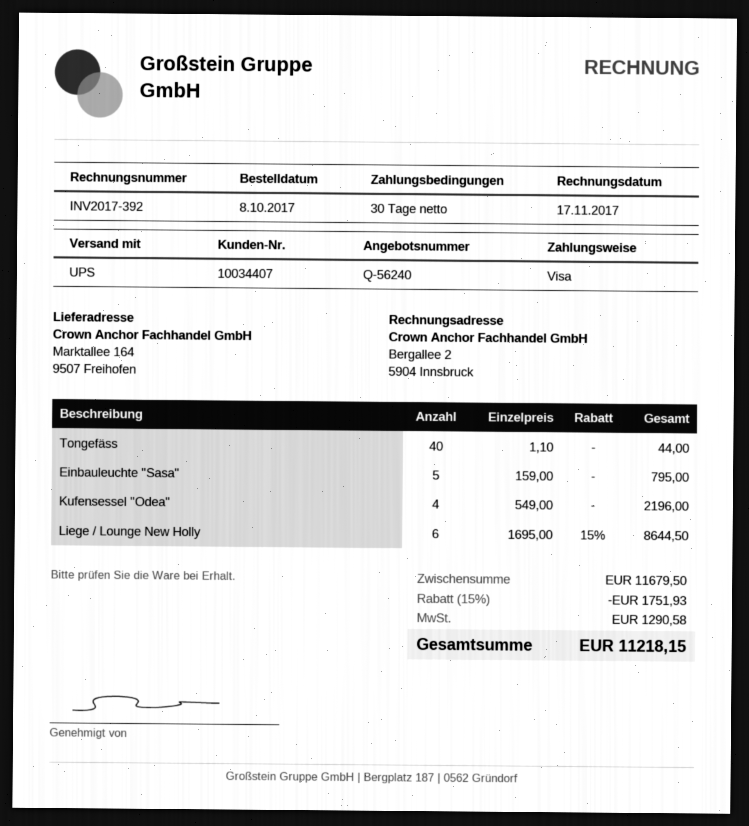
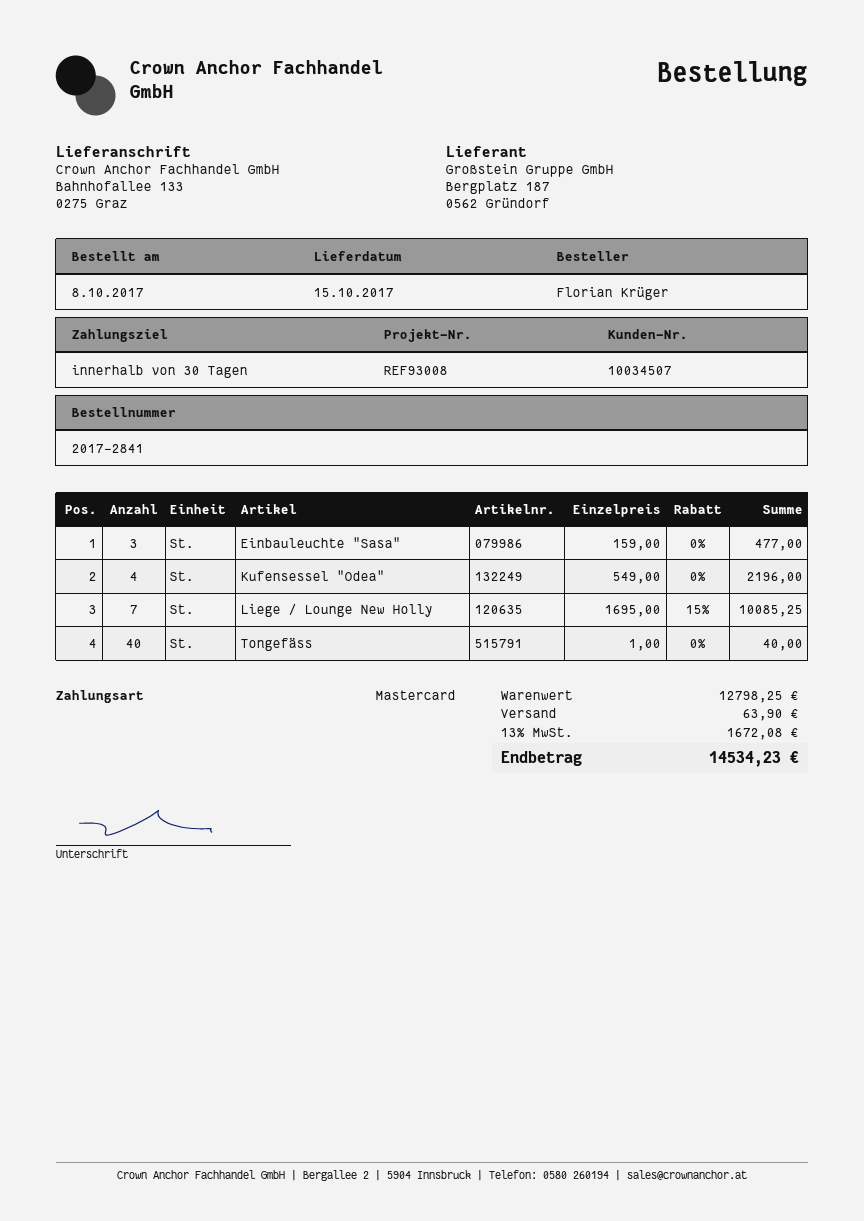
customer number: 10034407 -> 10034507
payment method: Visa -> Mastercard
ship to: Marktallee 164, 9507 Freihofen -> Bahnhofallee 133, 0275 Graz
Tongefäss: 40 x 1.10 = 44.00 -> 40 x 1.00 = 40.00
Einbauleuchte "Sasa": 5 x 159.00 = 795.00 -> 3 x 159.00 = 477.00
Liege / Lounge New Holly: 6 x 1695.00 - 15% = 8644.50 -> 7 x 1695.00 - 15% = 10085.25
subtotal: 11679.50 -> 12798.25
discount: 15% = 1751.93 -> none
shipping: none -> 63.90
tax: 1290.58 -> 1672.08
total: 11218.15 -> 14534.23

